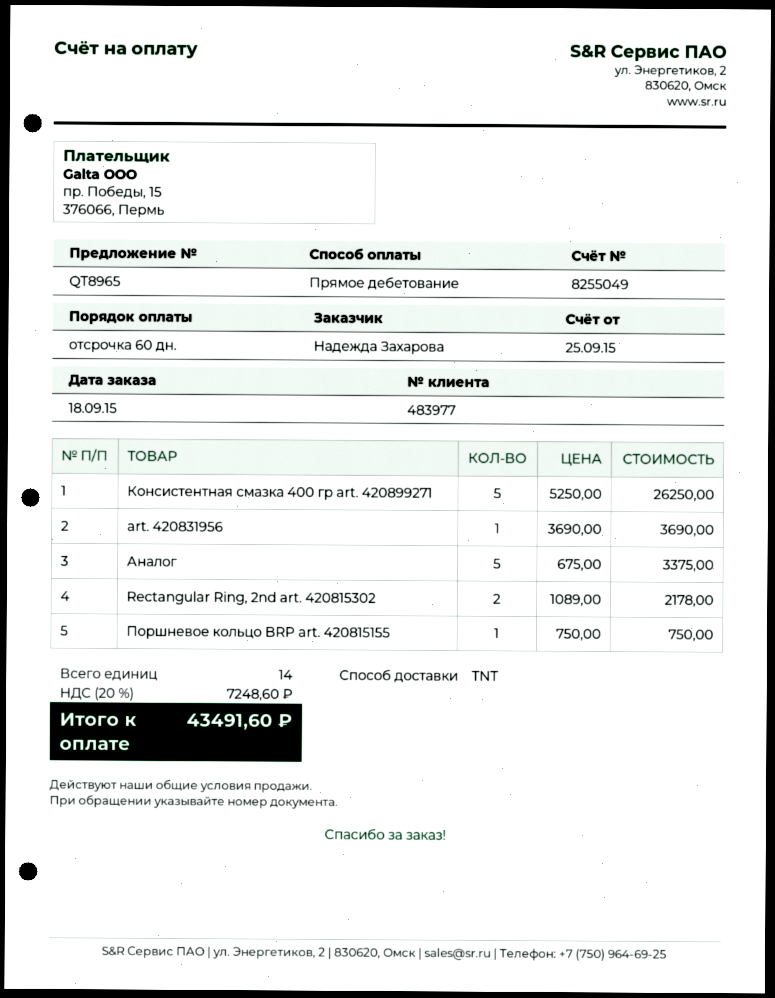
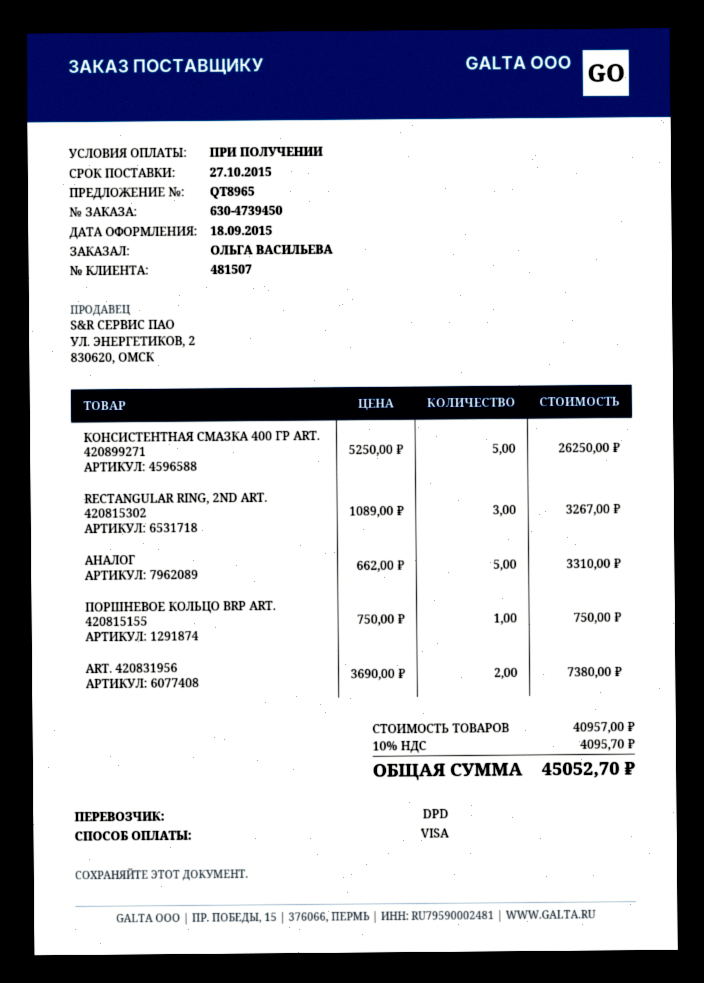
payment terms: 60 days -> on receipt
customer number: 483977 -> 481507
ordered by: Надежда Захарова -> ОЛЬГА ВАСИЛЬЕВА
payment method: direct debit -> Visa
shipping method: TNT -> DPD
art. 420831956: 1 x 3690.00 = 3690.00 -> 2 x 3690.00 = 7380.00
Аналог: 5 x 675.00 = 3375.00 -> 5 x 662.00 = 3310.00
Rectangular Ring, 2nd art. 420815302: 2 x 1089.00 = 2178.00 -> 3 x 1089.00 = 3267.00
tax: 20% = 7248.60 -> 10% = 4095.70
total: 43491.60 -> 45052.70

